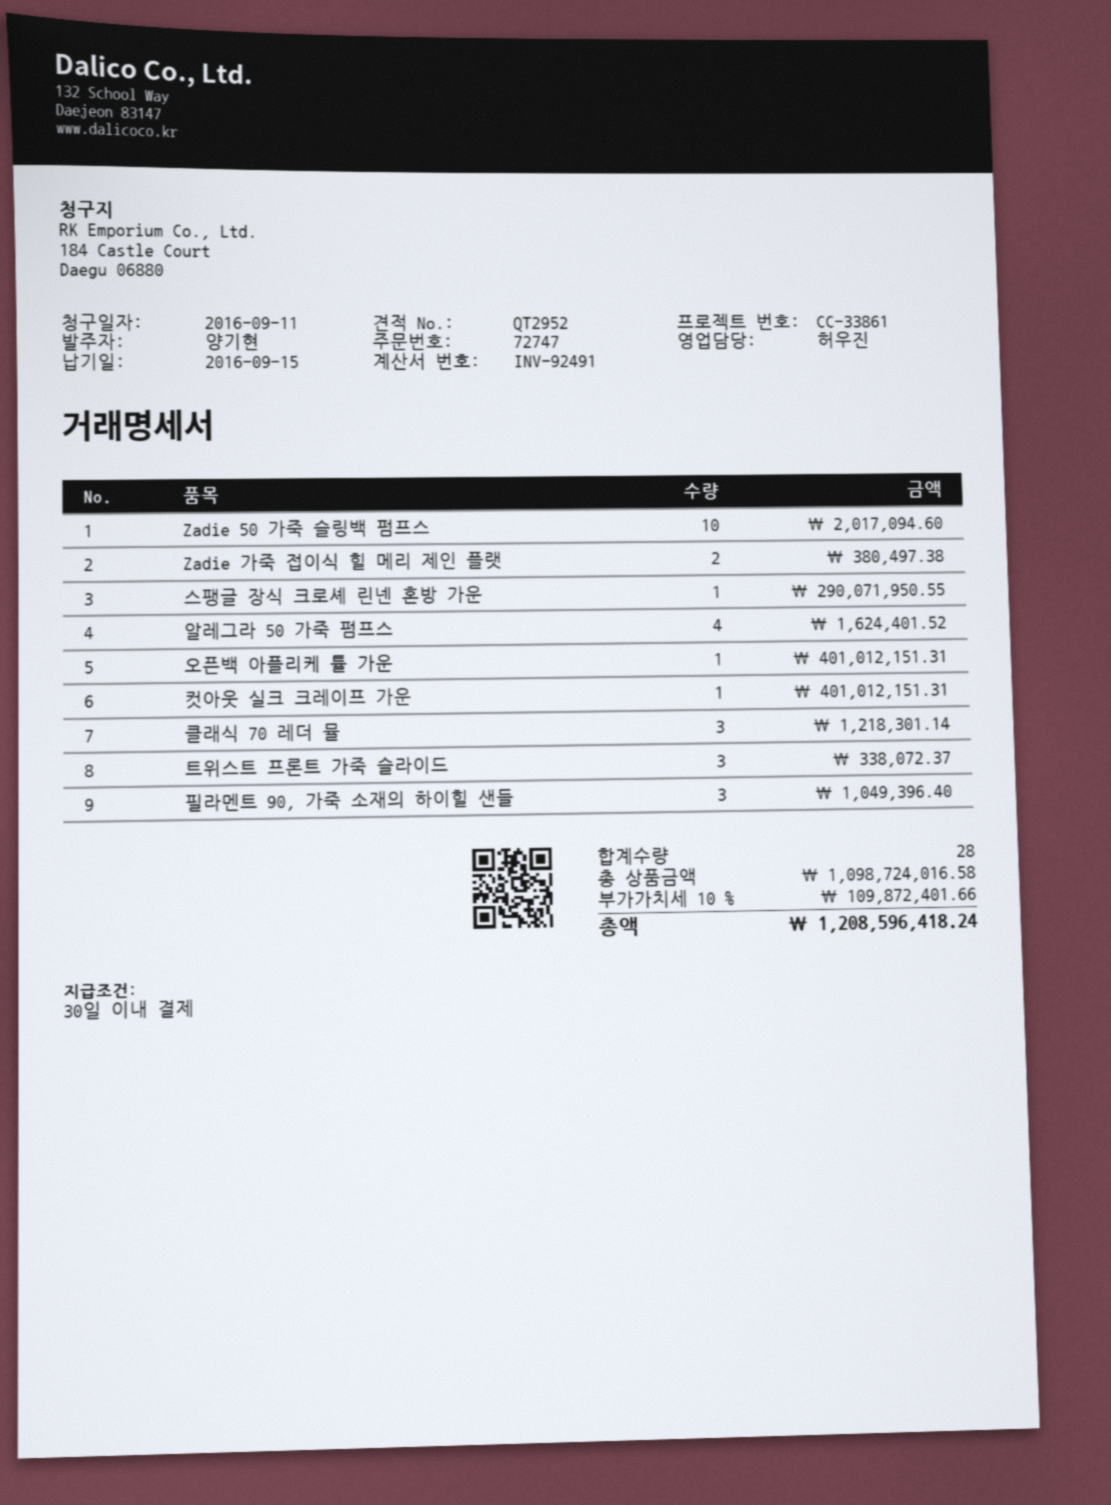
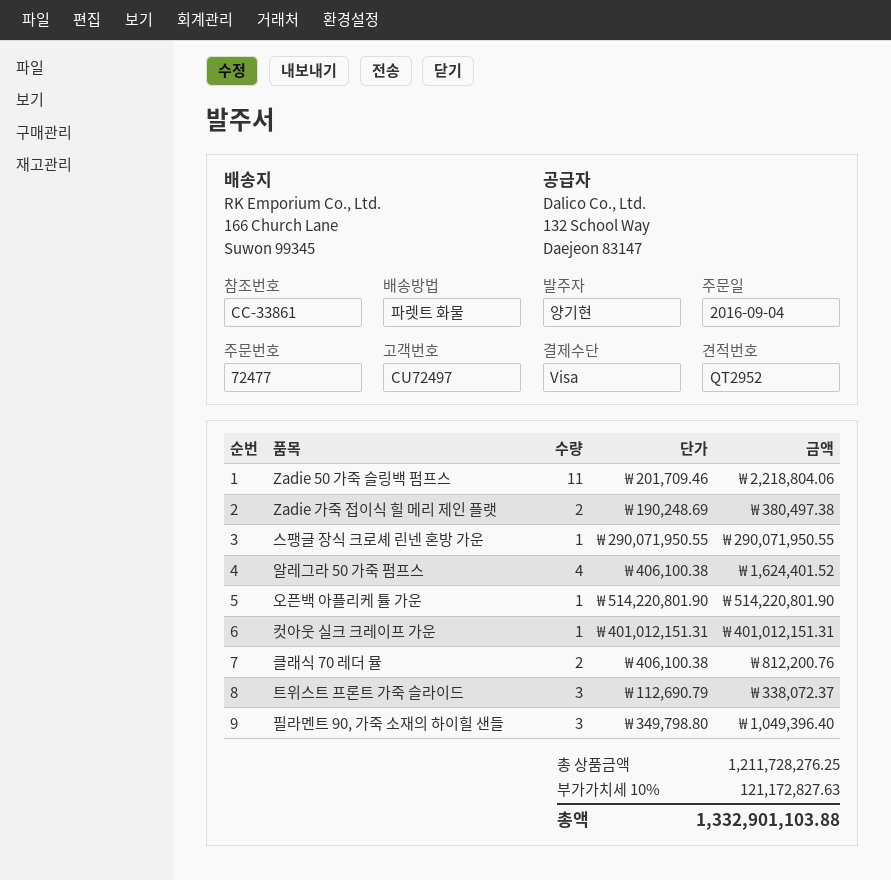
order number: 72747 -> 72477
Zadie 50 가죽 슬링백 펌프스: 10 for 2017094.60 -> 11 for 2218804.06
오픈백 아플리케 튤 가운: 1 for 401012151.31 -> 1 for 514220801.90
클래식 70 레더 뮬: 3 for 1218301.14 -> 2 for 812200.76
subtotal: 1098724016.58 -> 1211728276.25
tax: 10% = 109872401.66 -> 10% = 121172827.63
total: 1208596418.24 -> 1332901103.88

